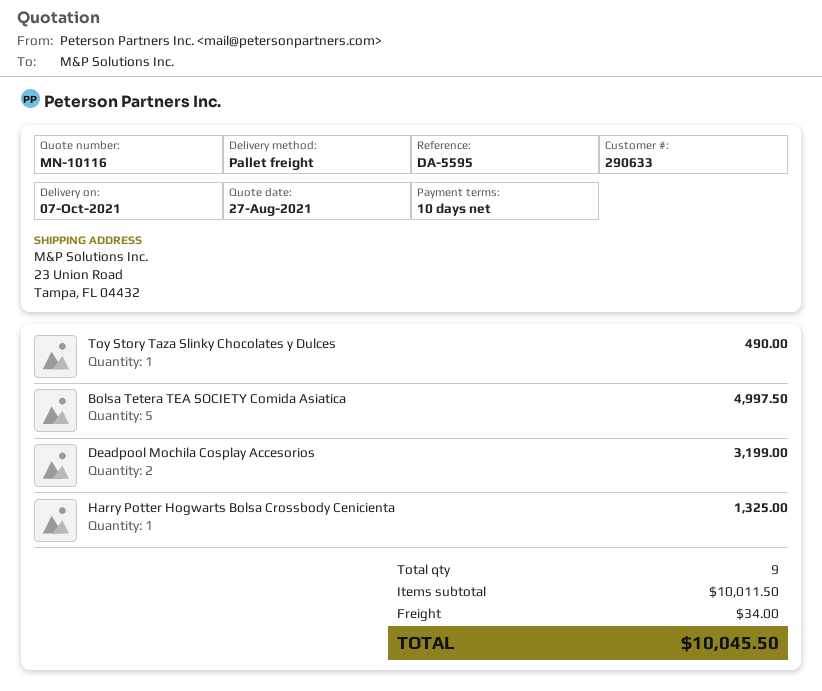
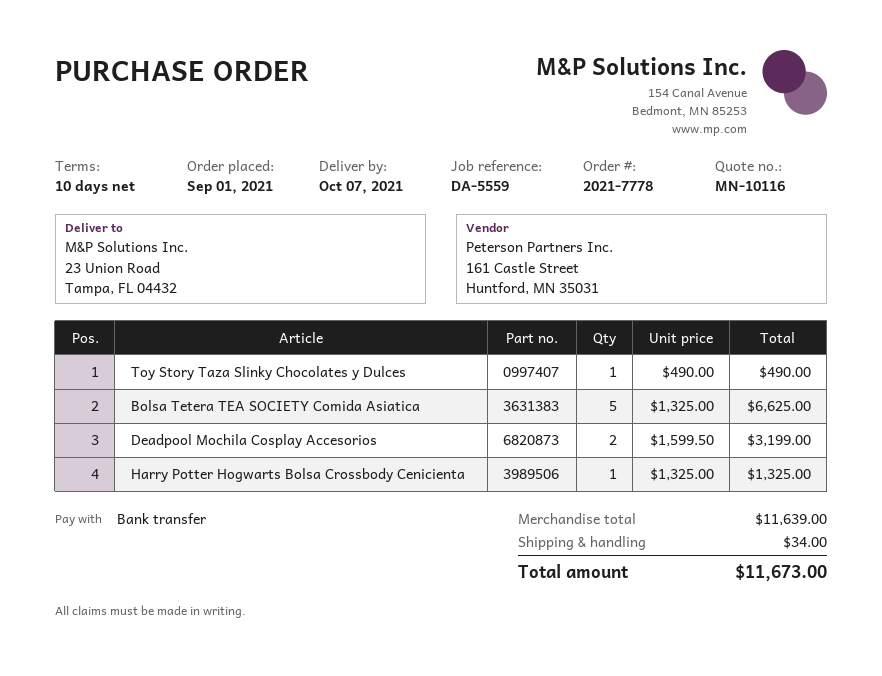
reference: DA-5595 -> DA-5559
Bolsa Tetera TEA SOCIETY Comida Asiatica: 5 for 4997.50 -> 5 for 6625.00
subtotal: 10011.50 -> 11639.00
total: 10045.50 -> 11673.00

